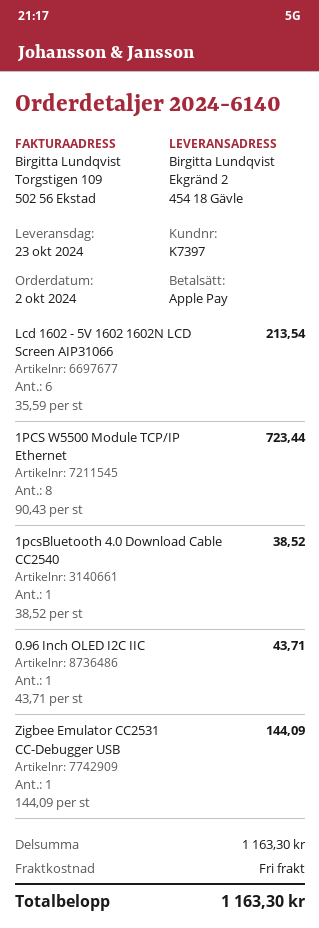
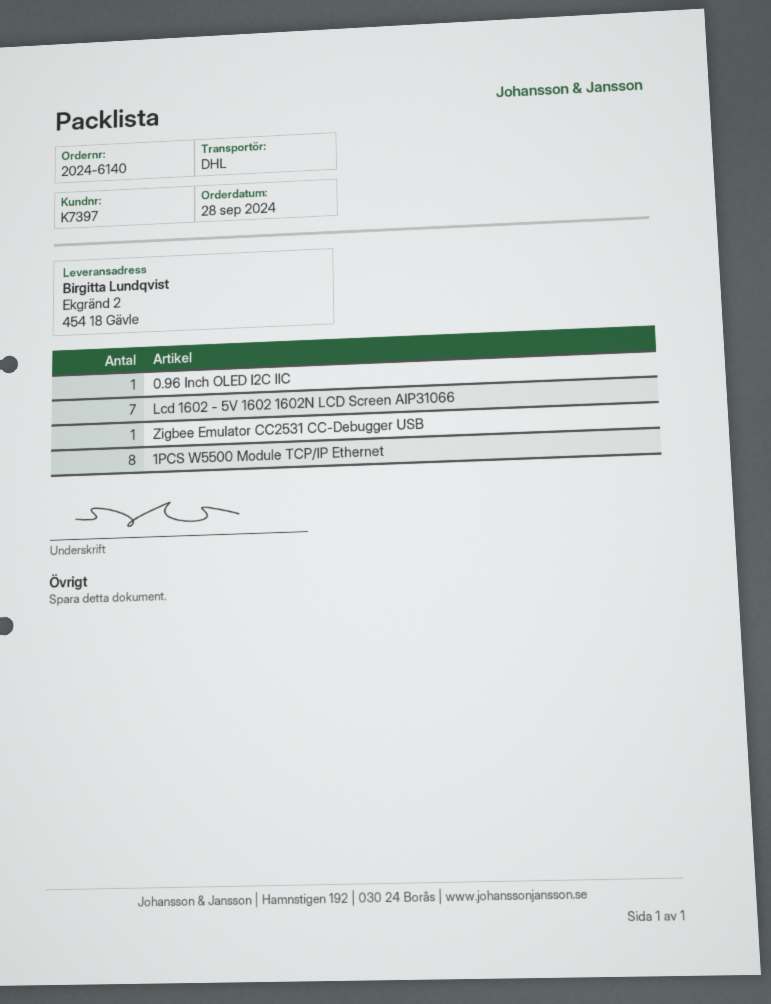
order date: 2024-10-02 -> 2024-09-28
Lcd 1602 - 5V 1602 1602N LCD Screen AIP31066: 6 -> 7
1pcsBluetooth 4.0 Download Cable CC2540: 1 -> none

